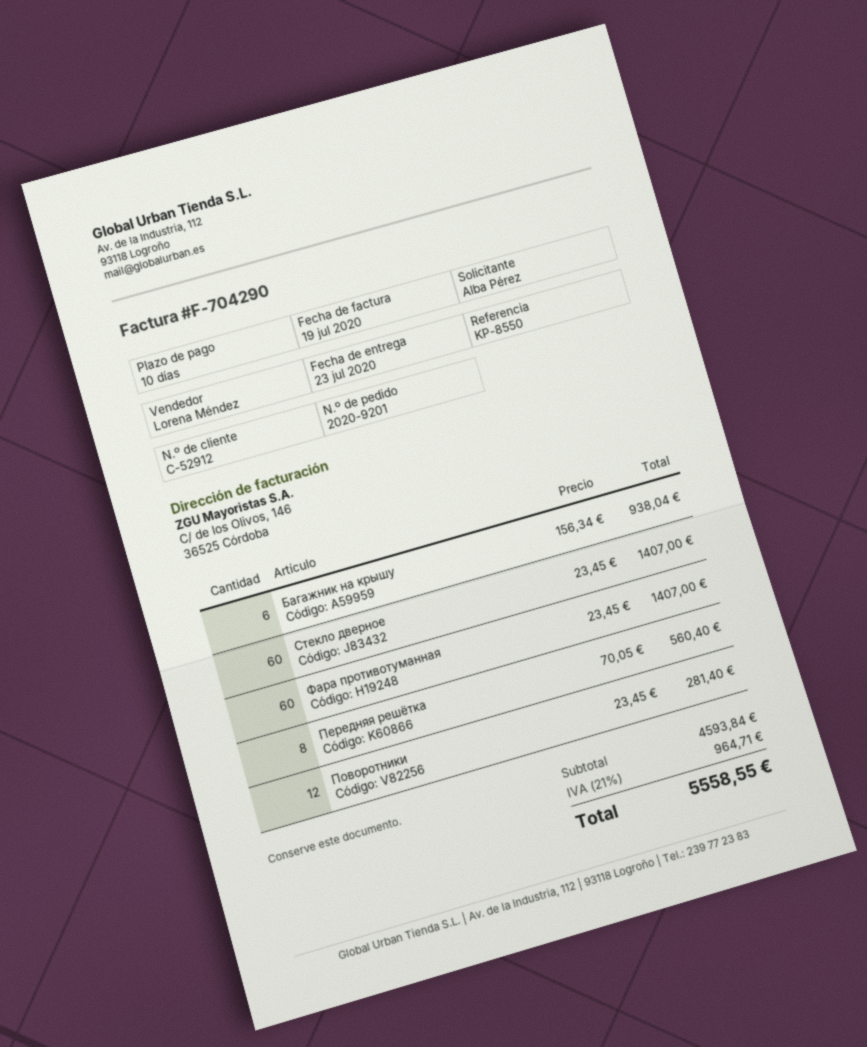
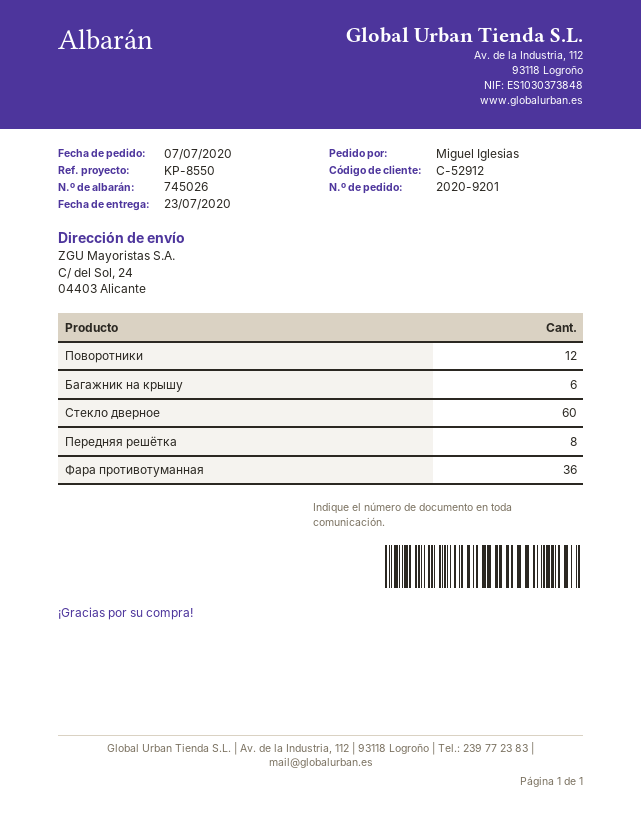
ordered by: Alba Pérez -> Miguel Iglesias
Фара противотуманная: 60 -> 36

